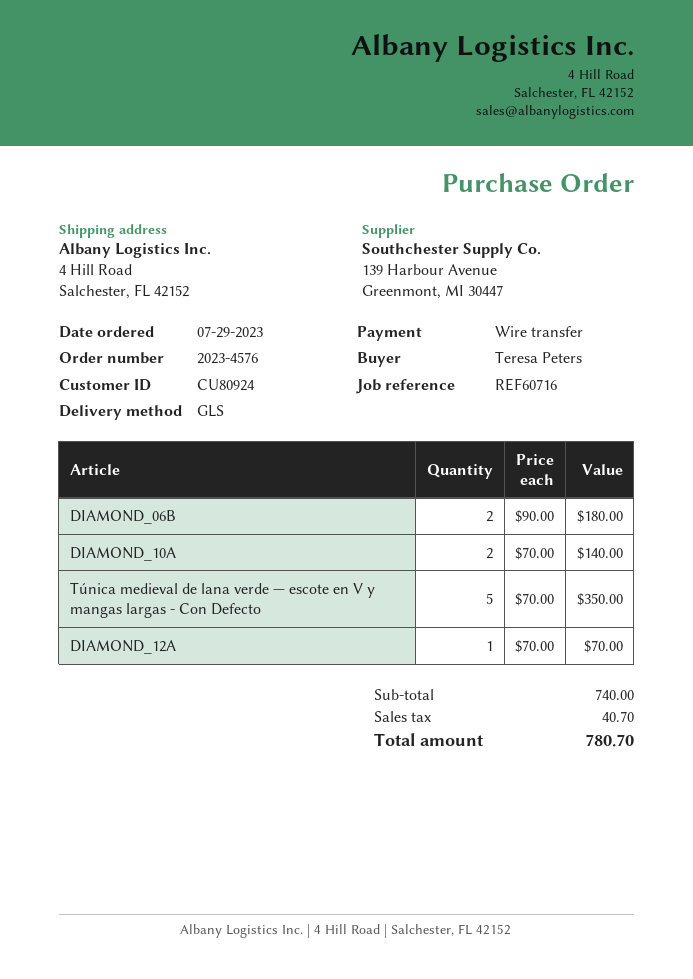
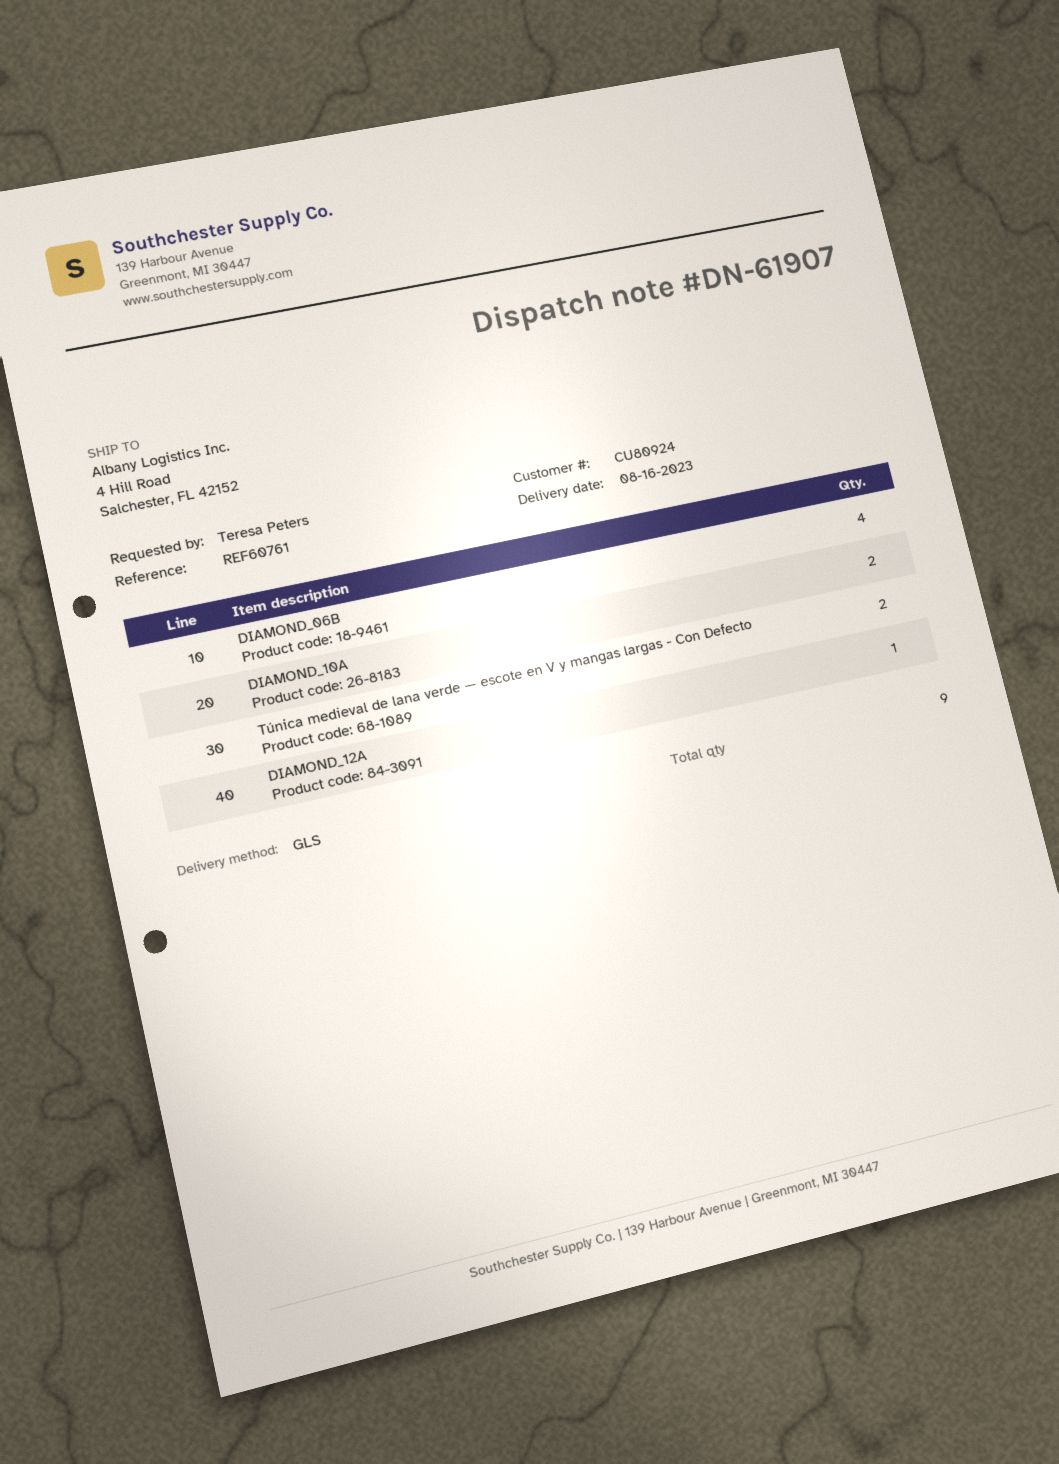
reference: REF60716 -> REF60761
DIAMOND_06B: 2 -> 4
Túnica medieval de lana verde — escote en V y mangas largas - Con Defecto: 5 -> 2

